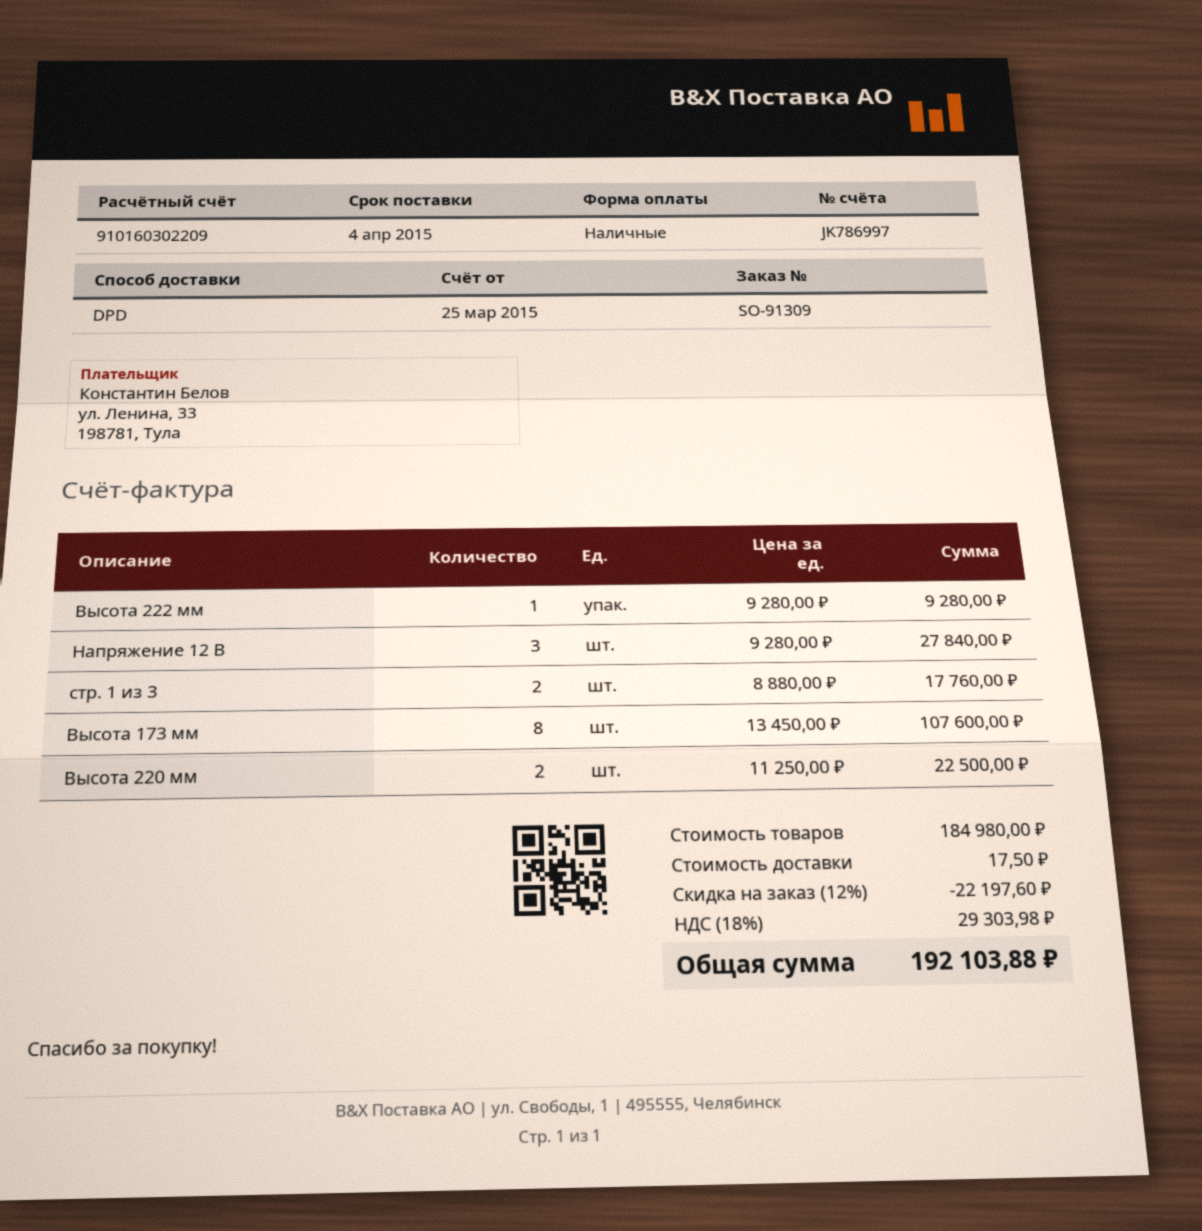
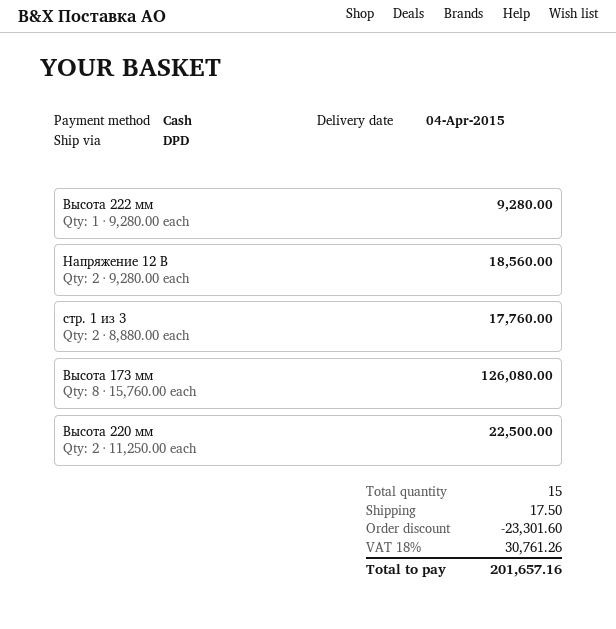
Напряжение 12 В: 3 x 9280.00 = 27840.00 -> 2 x 9280.00 = 18560.00
Высота 173 мм: 8 x 13450.00 = 107600.00 -> 8 x 15760.00 = 126080.00
discount: 22197.60 -> 23301.60
tax: 18% = 29303.98 -> 18% = 30761.26
total: 192103.88 -> 201657.16

